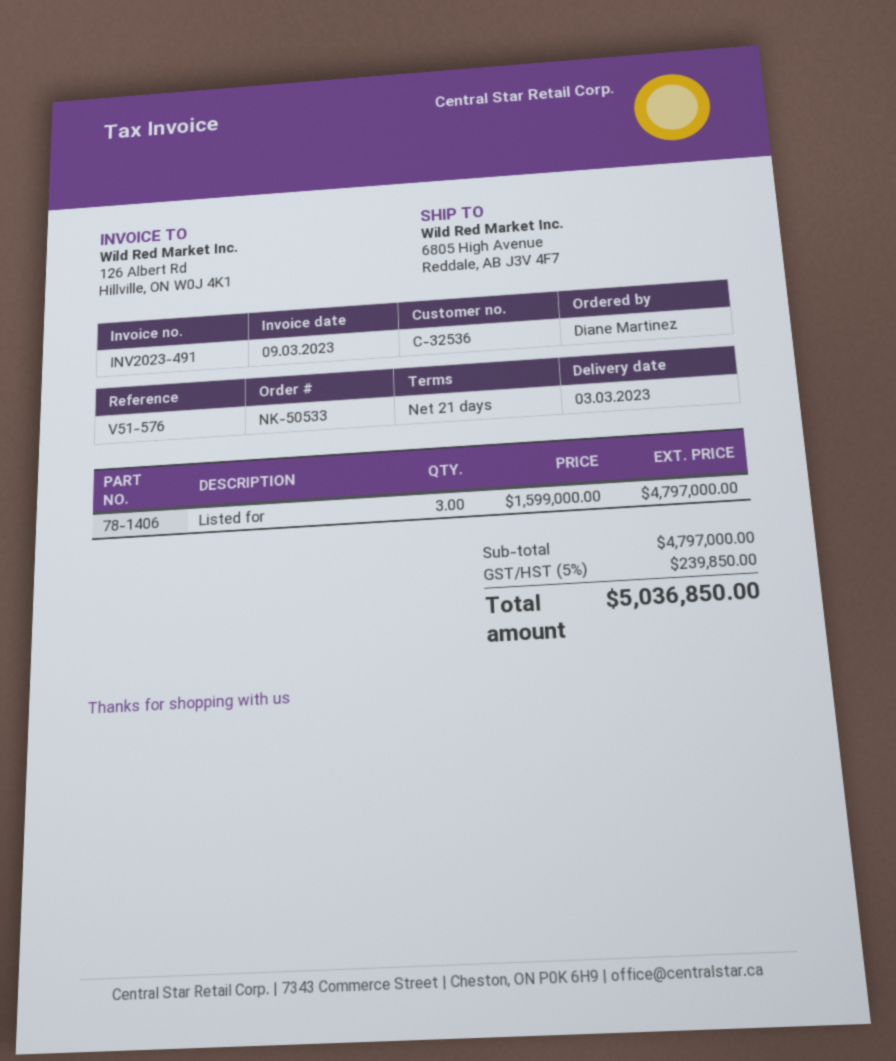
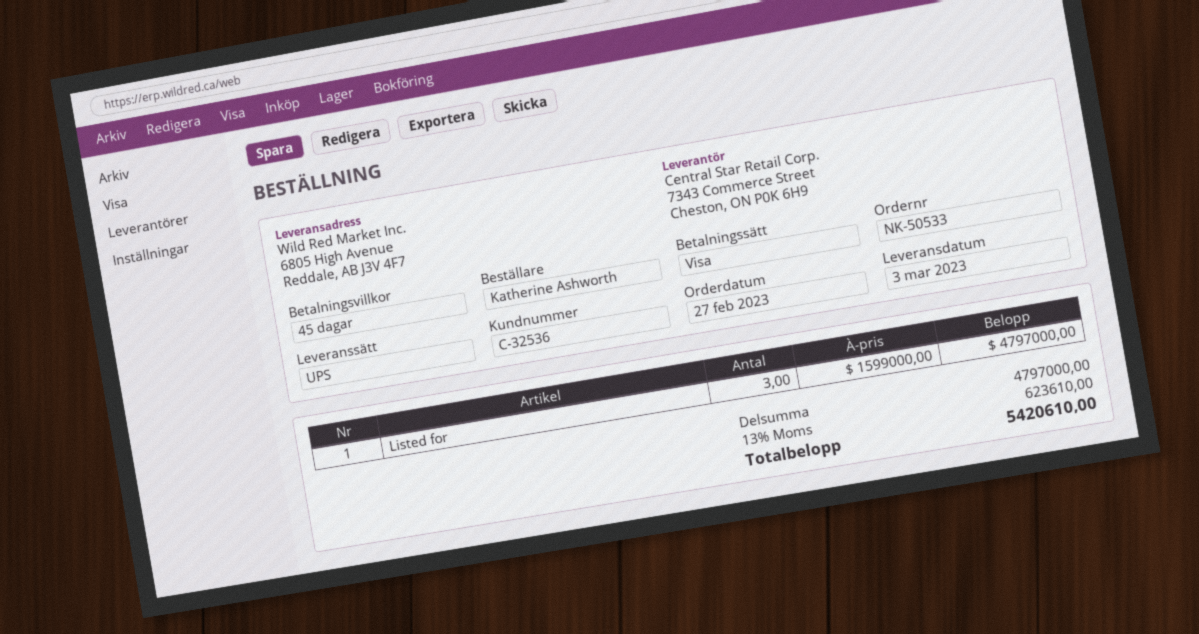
payment terms: 21 days -> 45 days
ordered by: Diane Martinez -> Katherine Ashworth
tax: 5% = 239850.00 -> 13% = 623610.00
total: 5036850.00 -> 5420610.00

